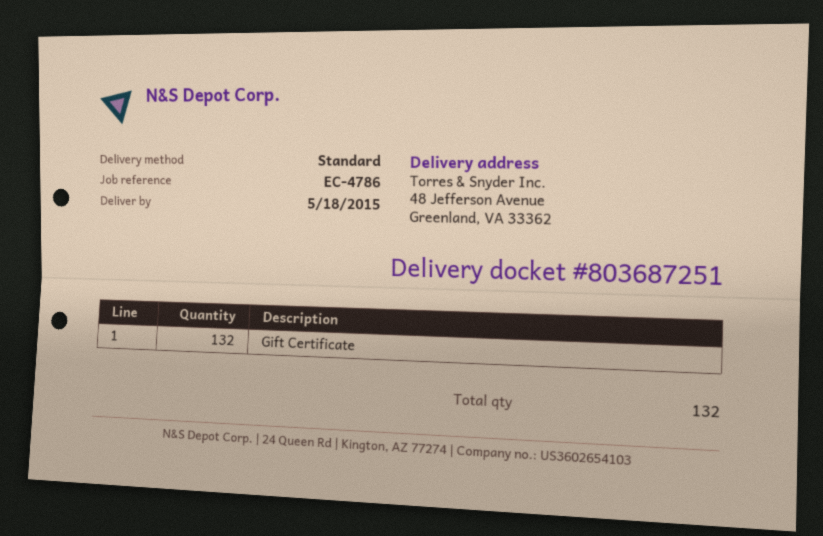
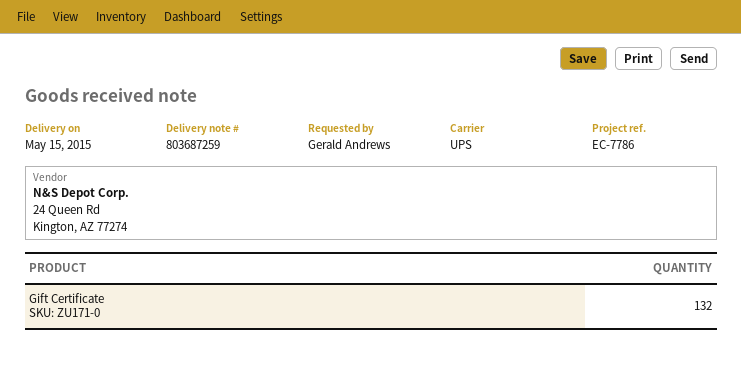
delivery note number: 803687251 -> 803687259
delivery date: 2015-05-18 -> 2015-05-15
reference: EC-4786 -> EC-7786
shipping method: standard -> UPS

